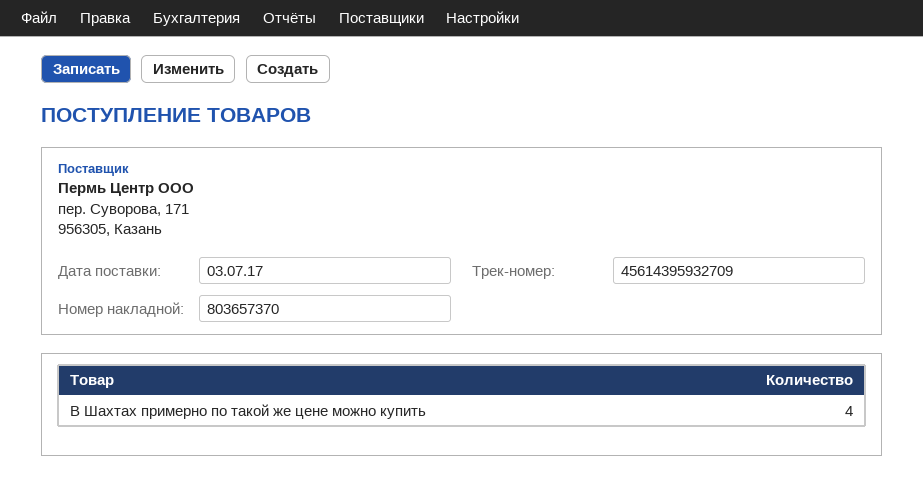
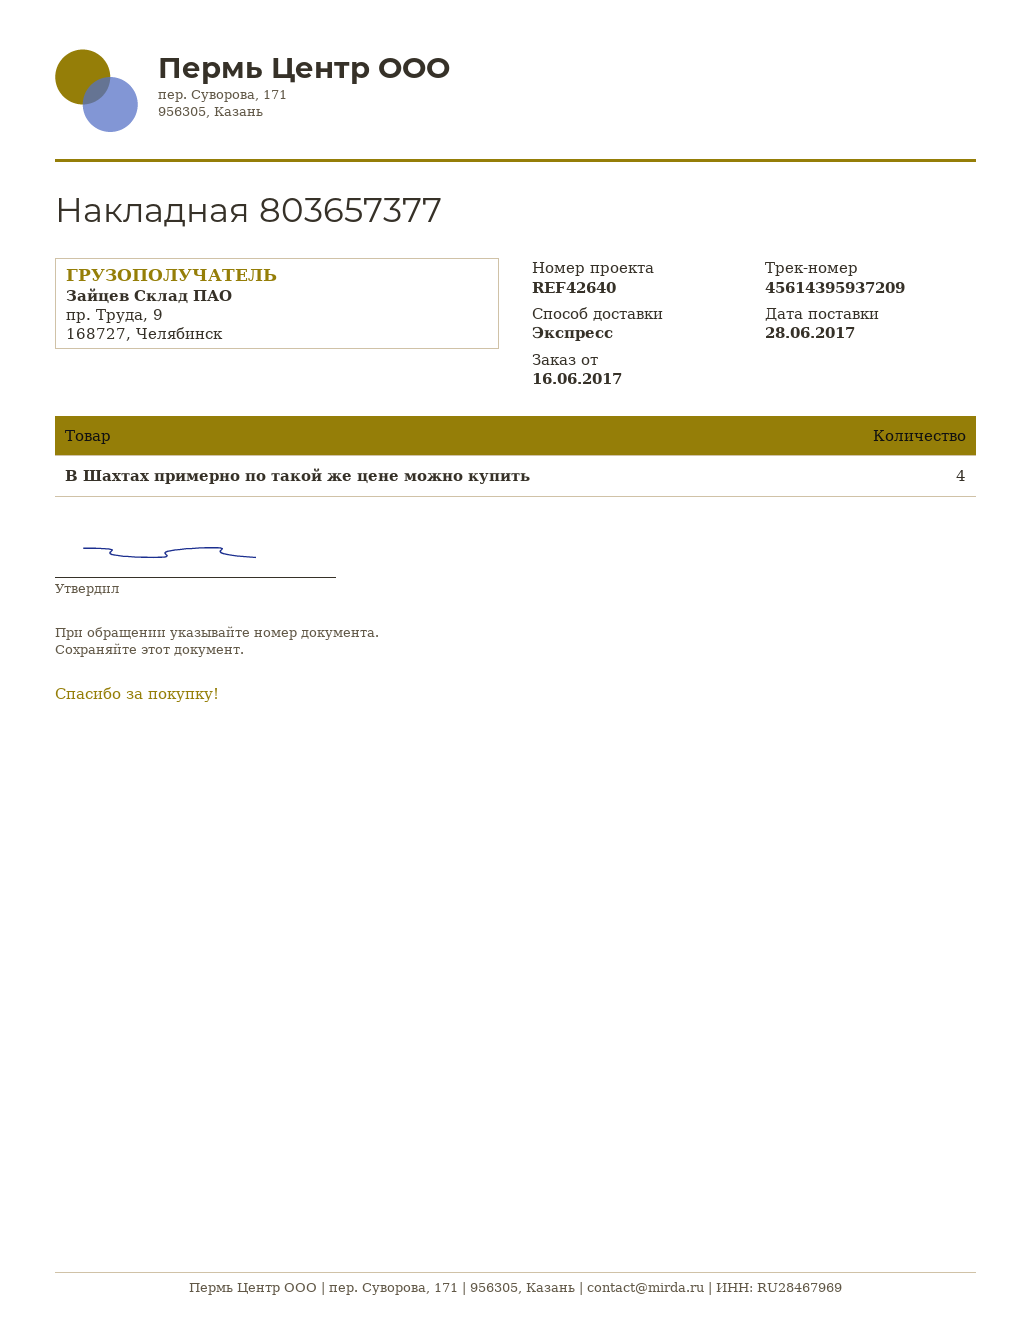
delivery note number: 803657370 -> 803657377
delivery date: 2017-07-03 -> 2017-06-28
tracking number: 45614395932709 -> 45614395937209

